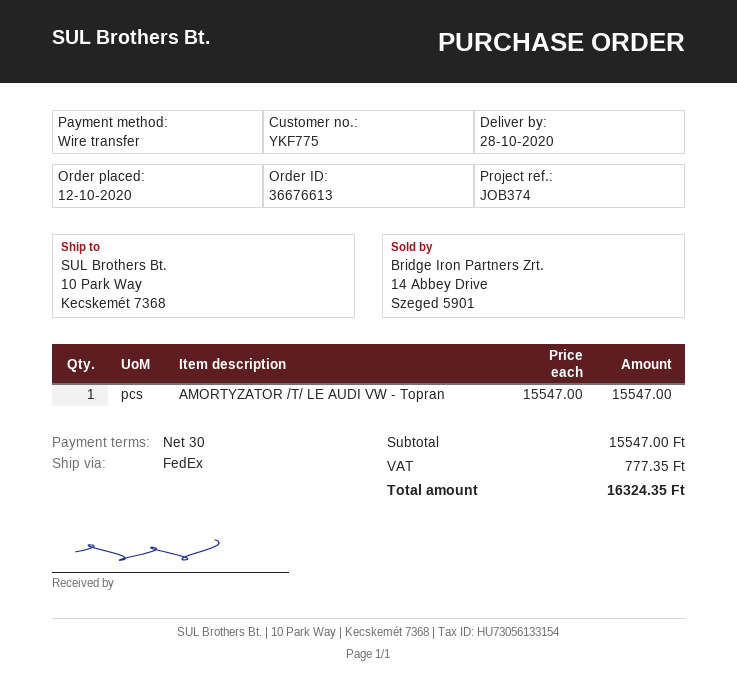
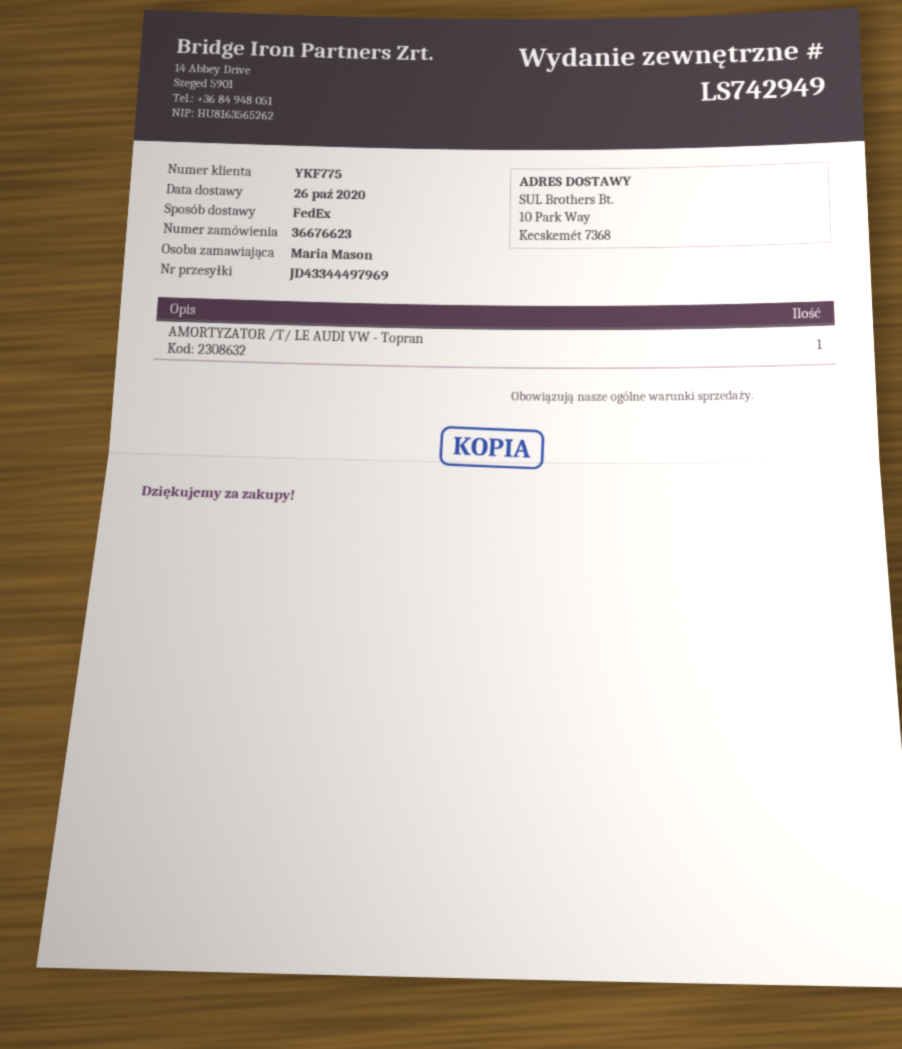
order number: 36676613 -> 36676623
delivery date: 2020-10-28 -> 2020-10-26

